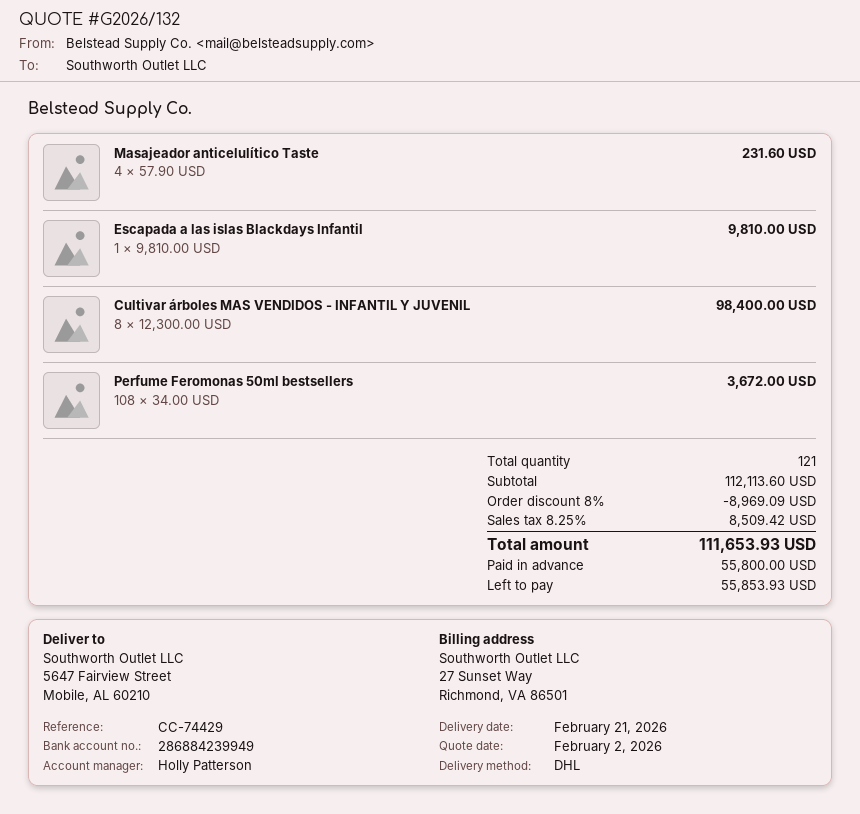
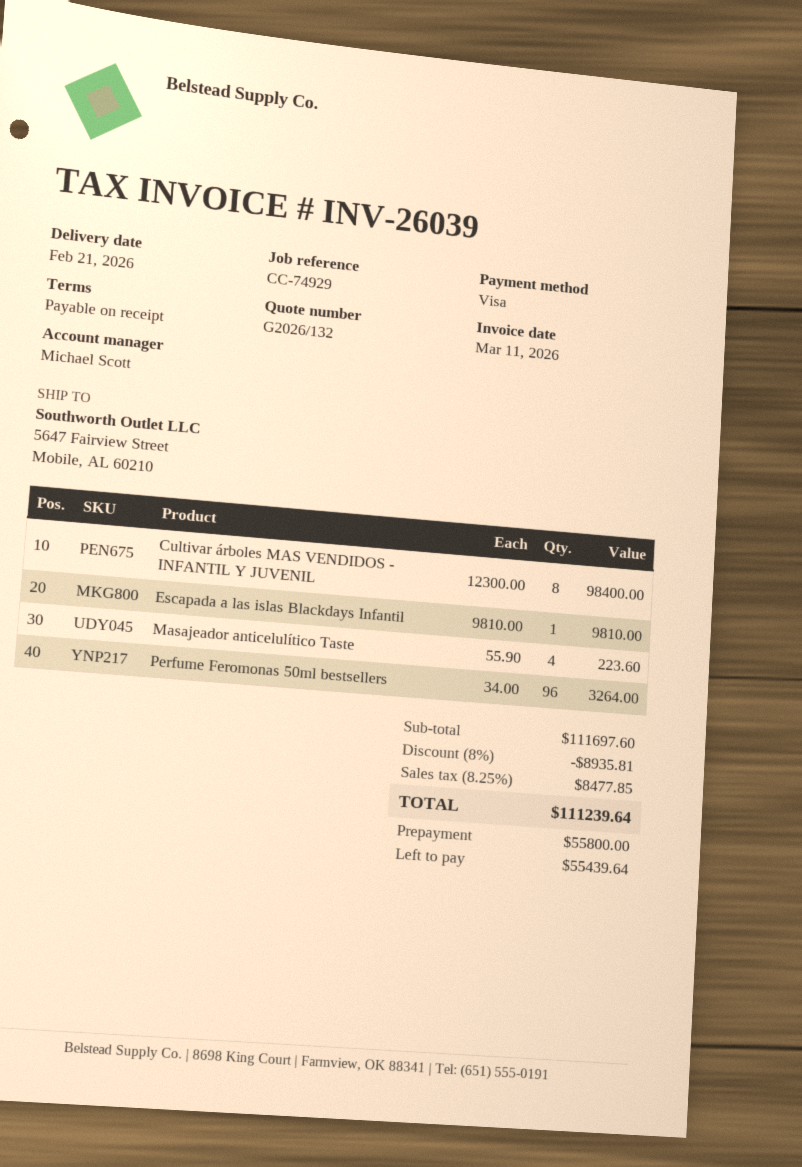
reference: CC-74429 -> CC-74929
sales rep: Holly Patterson -> Michael Scott
Masajeador anticelulítico Taste: 4 x 57.90 = 231.60 -> 4 x 55.90 = 223.60
Perfume Feromonas 50ml bestsellers: 108 x 34.00 = 3672.00 -> 96 x 34.00 = 3264.00
subtotal: 112113.60 -> 111697.60
discount: 8% = 8969.09 -> 8% = 8935.81
tax: 8.25% = 8509.42 -> 8.25% = 8477.85
total: 111653.93 -> 111239.64
balance: 55853.93 -> 55439.64

